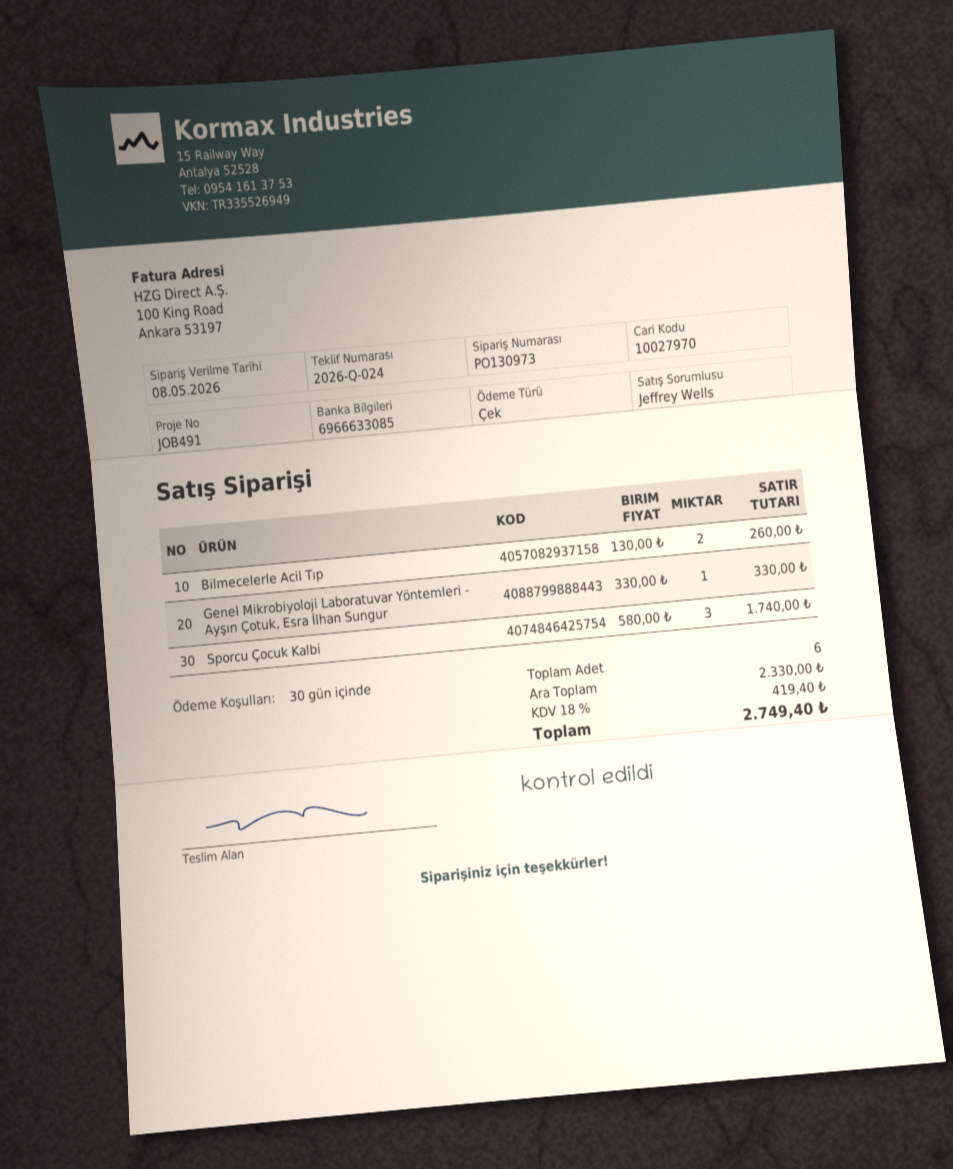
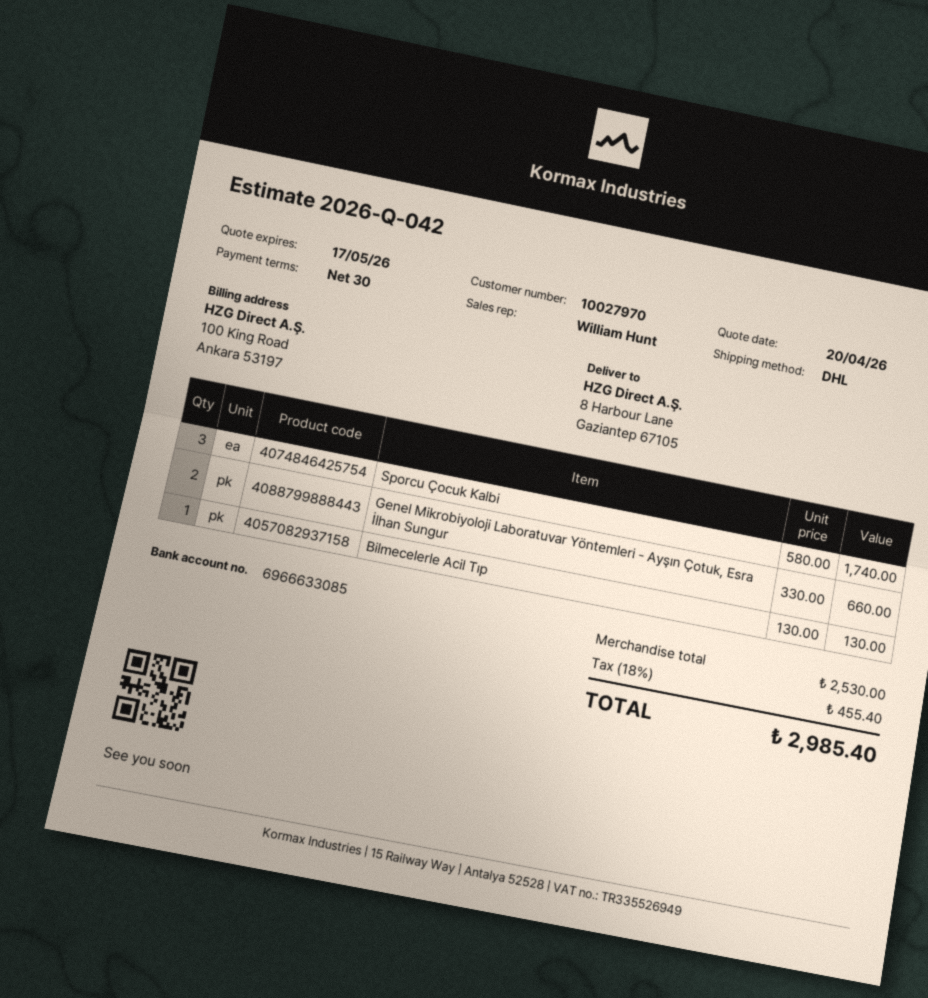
quote number: 2026-Q-024 -> 2026-Q-042
sales rep: Jeffrey Wells -> William Hunt
Bilmecelerle Acil Tıp: 2 x 130.00 = 260.00 -> 1 x 130.00 = 130.00
Genel Mikrobiyoloji Laboratuvar Yöntemleri - Ayşın Çotuk, Esra İlhan Sungur: 1 x 330.00 = 330.00 -> 2 x 330.00 = 660.00
subtotal: 2330.00 -> 2530.00
tax: 18% = 419.40 -> 18% = 455.40
total: 2749.40 -> 2985.40

